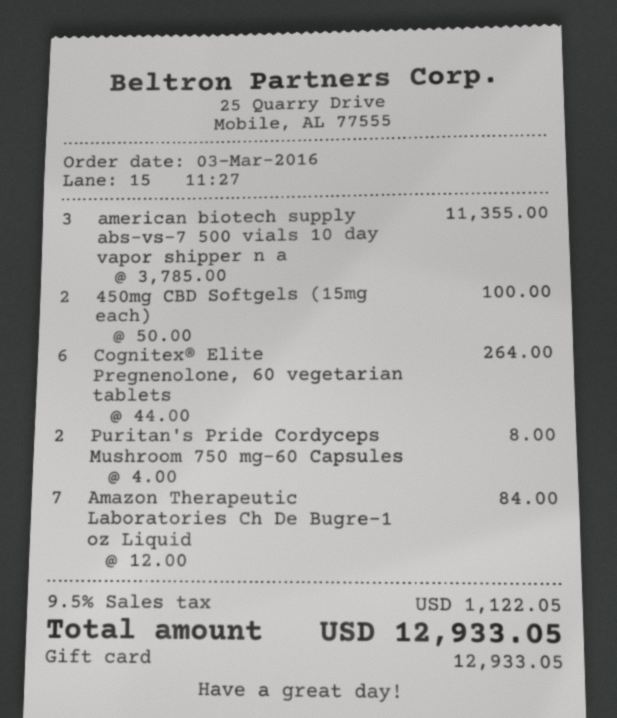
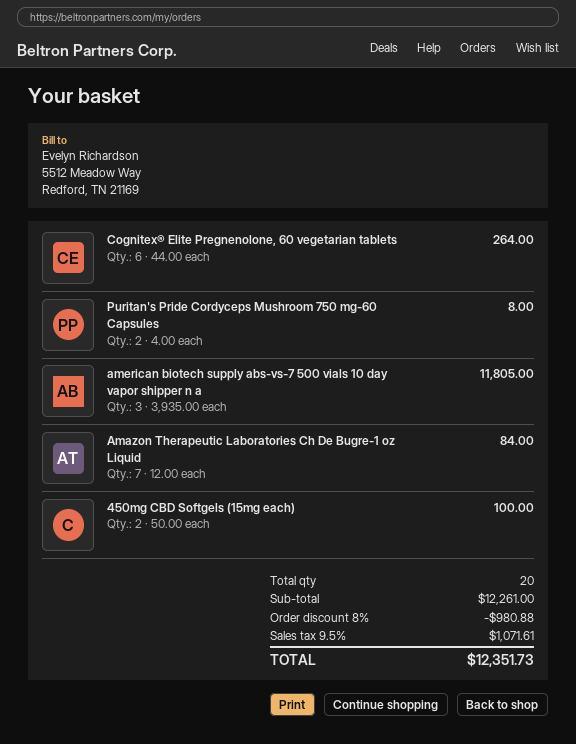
american biotech supply abs-vs-7 500 vials 10 day vapor shipper n a: 3 x 3785.00 = 11355.00 -> 3 x 3935.00 = 11805.00
discount: none -> 8% = 980.88
tax: 9.5% = 1122.05 -> 9.5% = 1071.61
total: 12933.05 -> 12351.73

